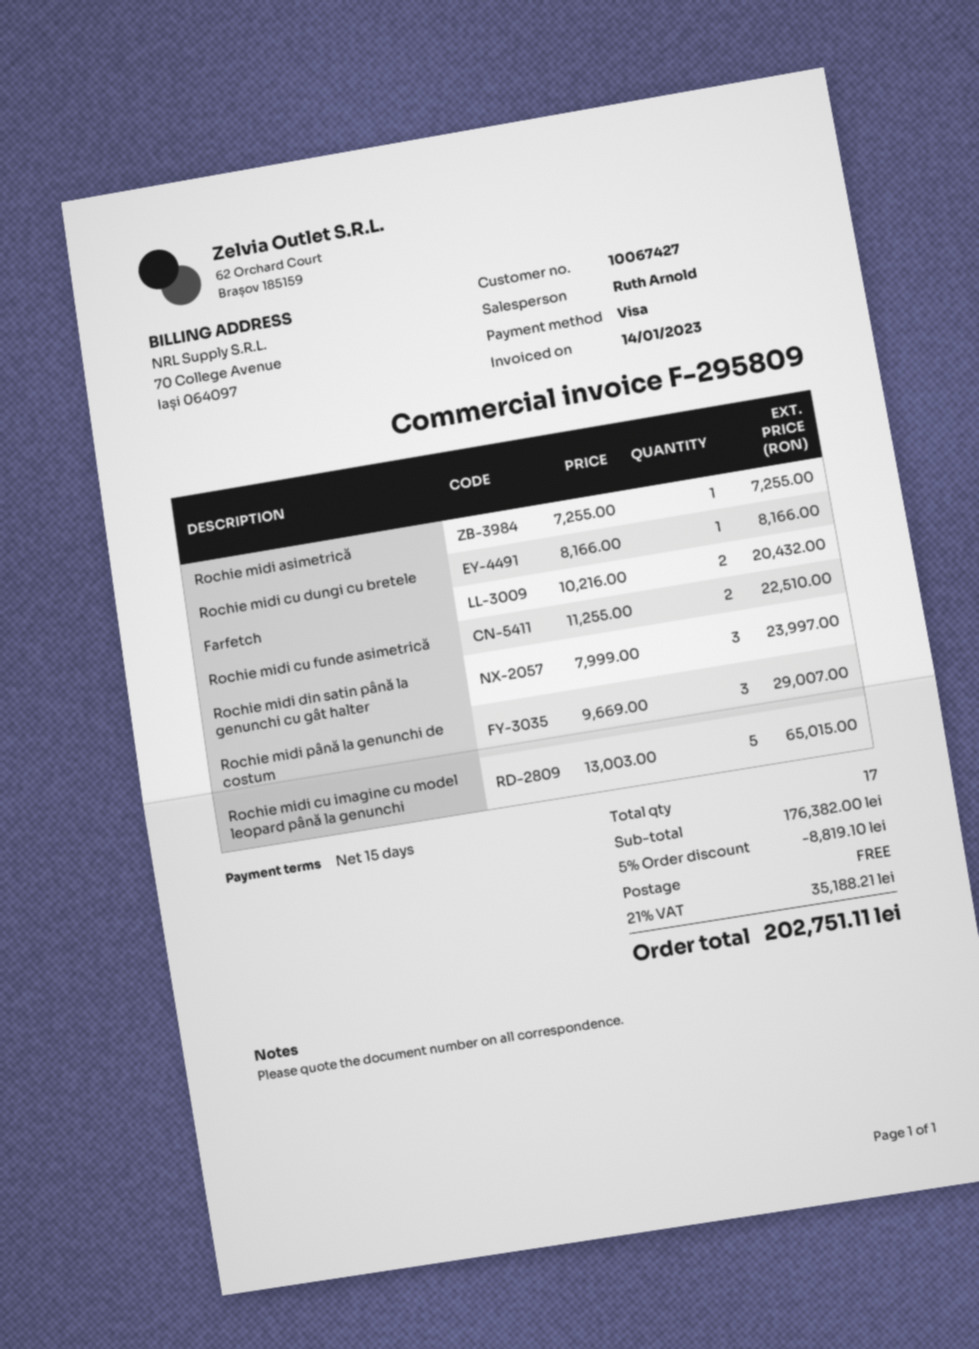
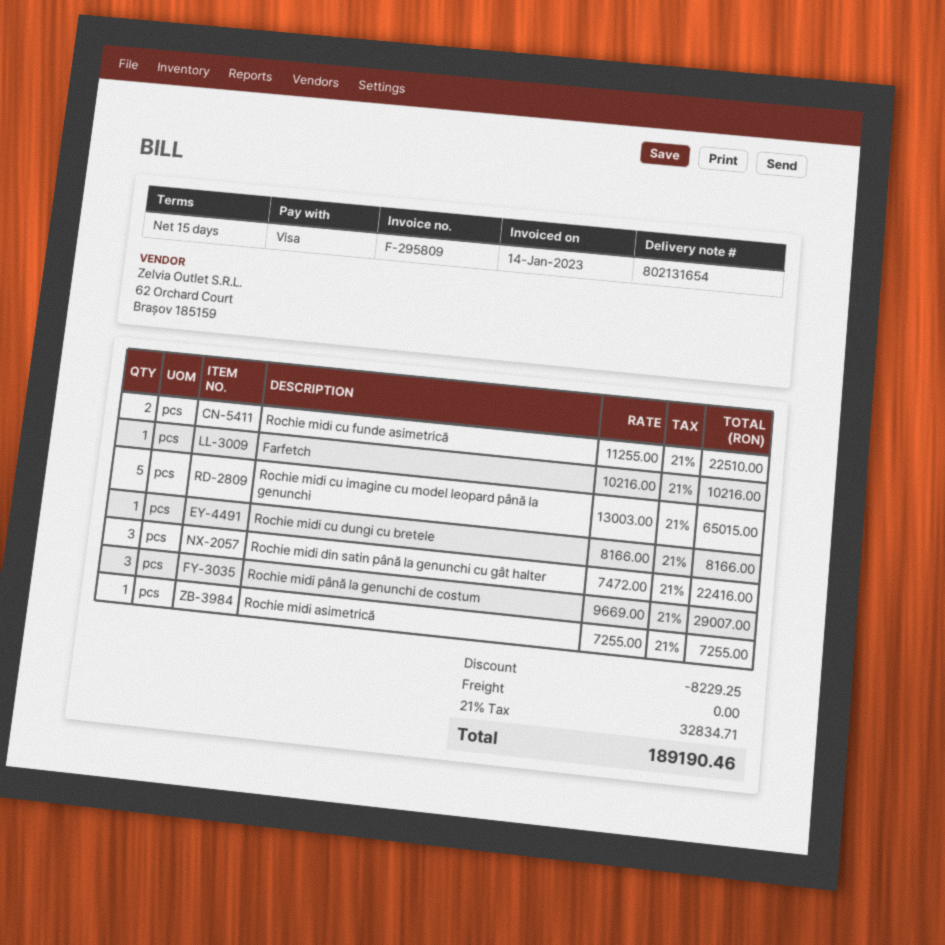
Farfetch: 2 x 10216.00 = 20432.00 -> 1 x 10216.00 = 10216.00
Rochie midi din satin până la genunchi cu gât halter: 3 x 7999.00 = 23997.00 -> 3 x 7472.00 = 22416.00
discount: 8819.10 -> 8229.25
tax: 21% = 35188.21 -> 21% = 32834.71
total: 202751.11 -> 189190.46

